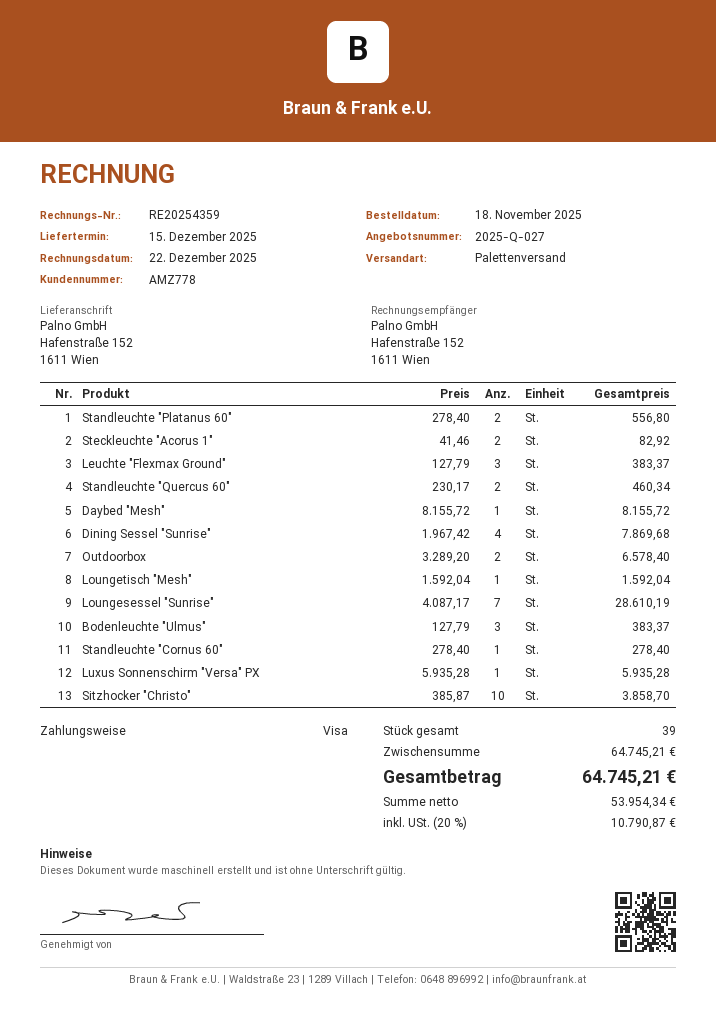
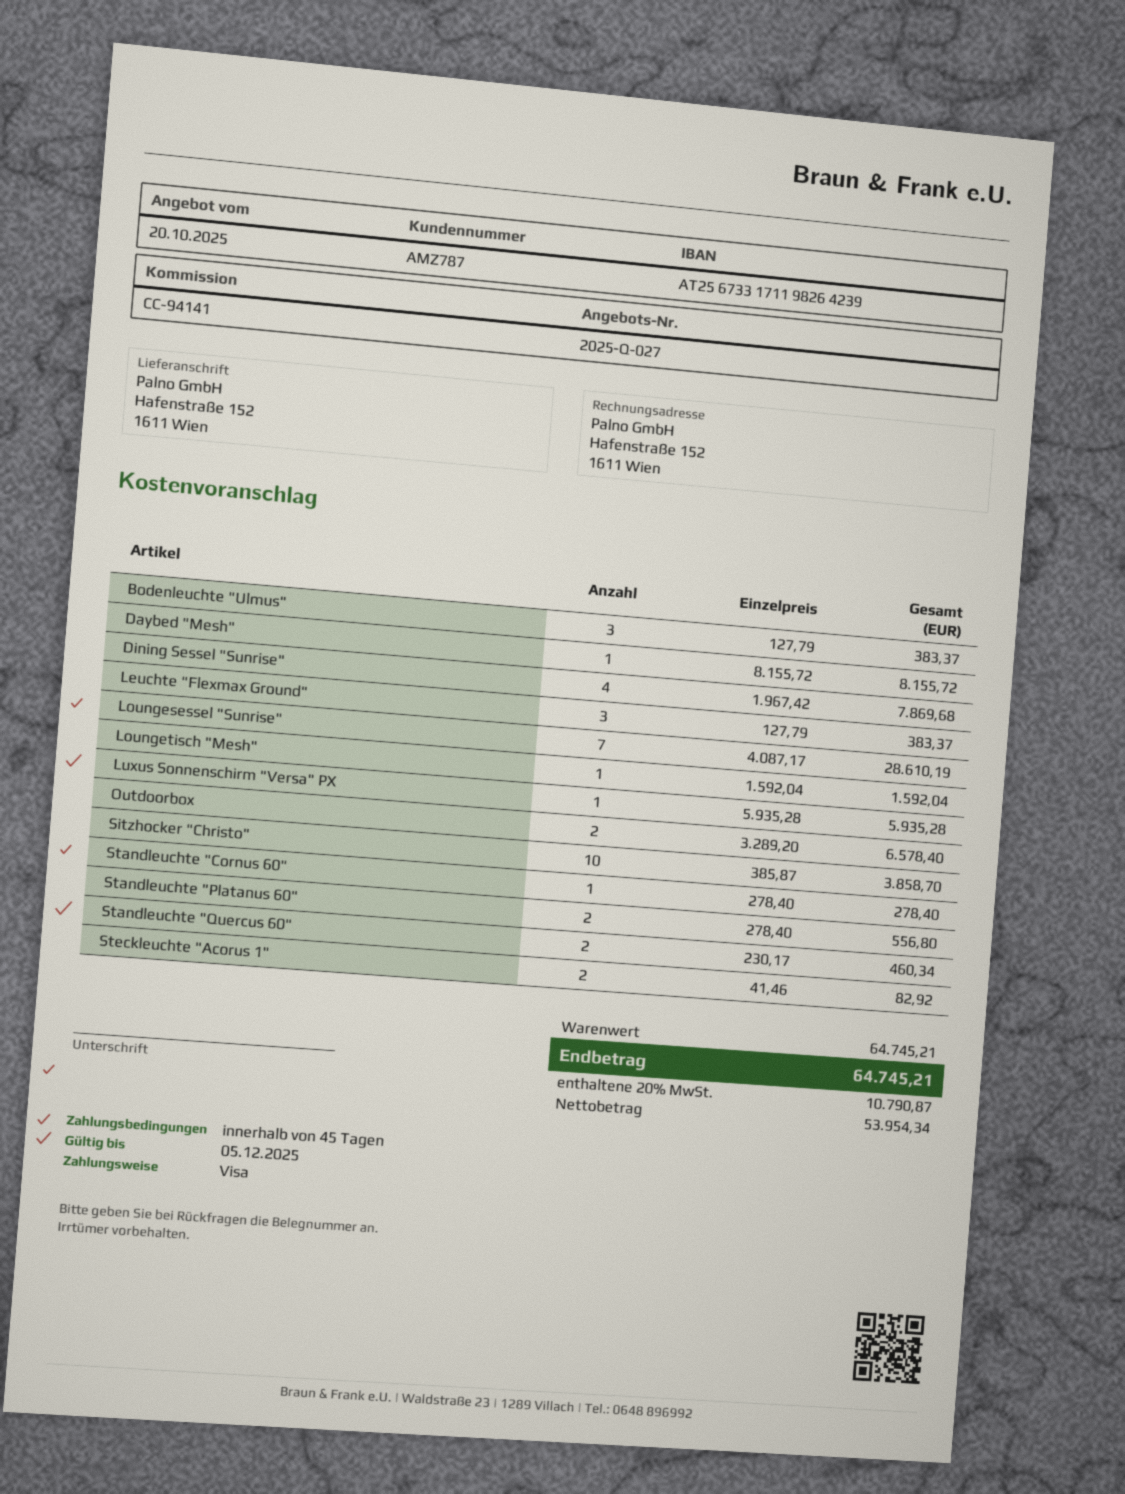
customer number: AMZ778 -> AMZ787

